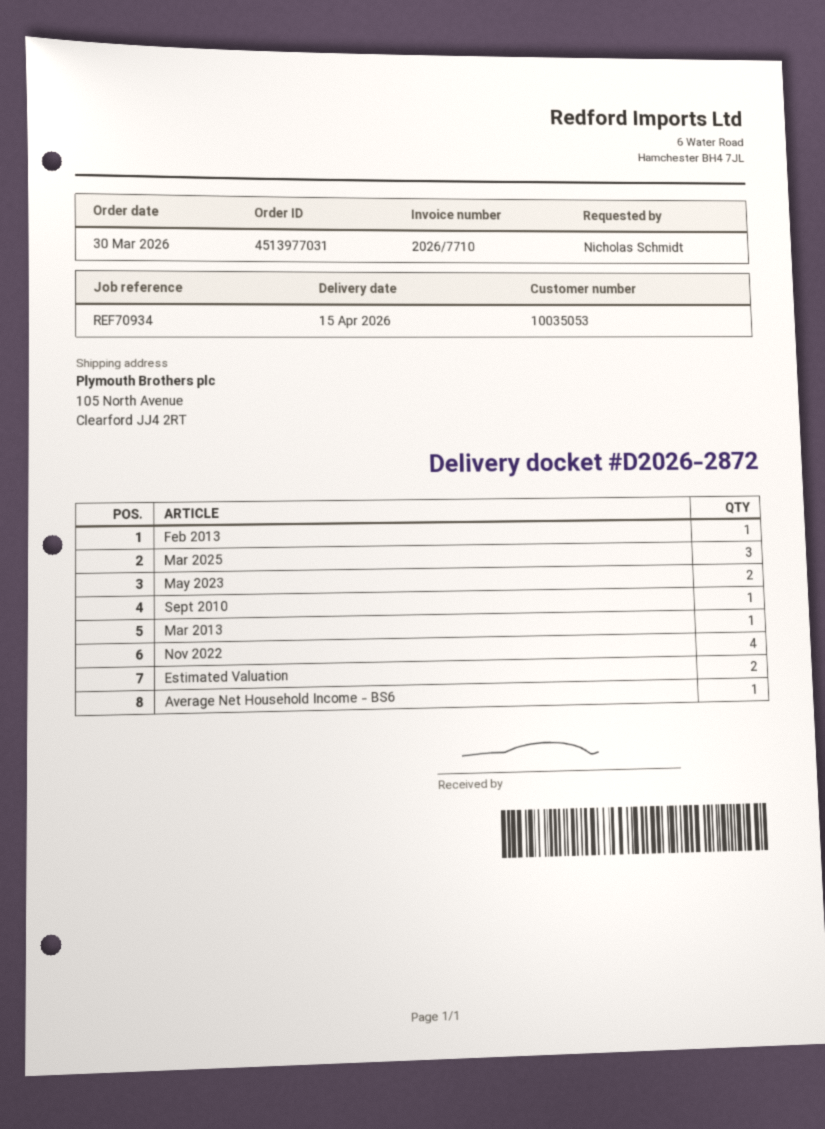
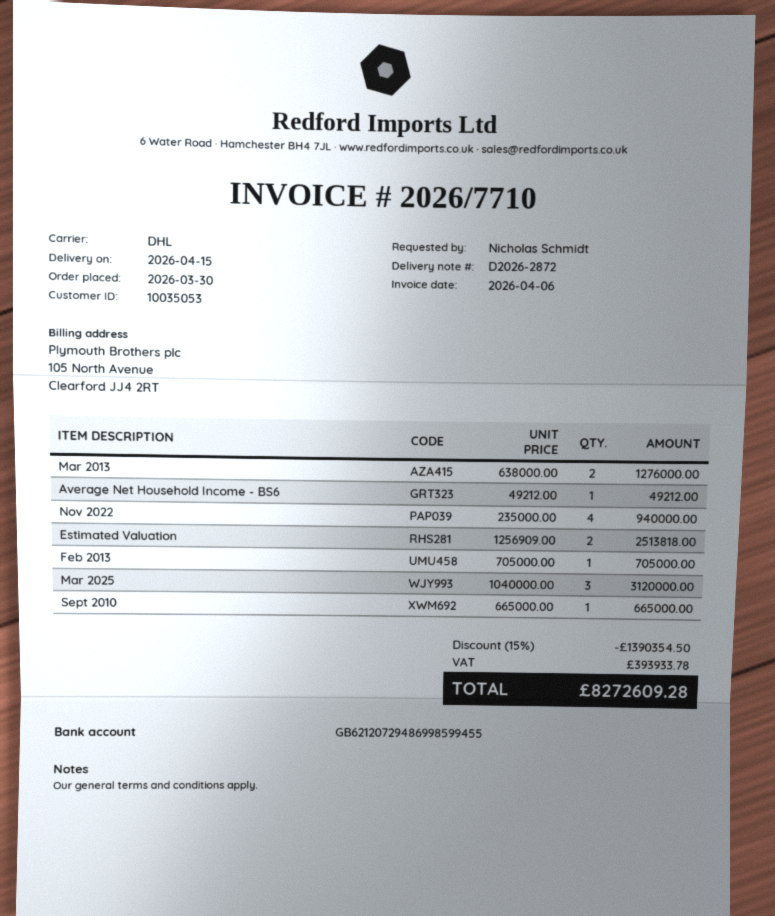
May 2023: 2 -> none
Mar 2013: 1 -> 2

